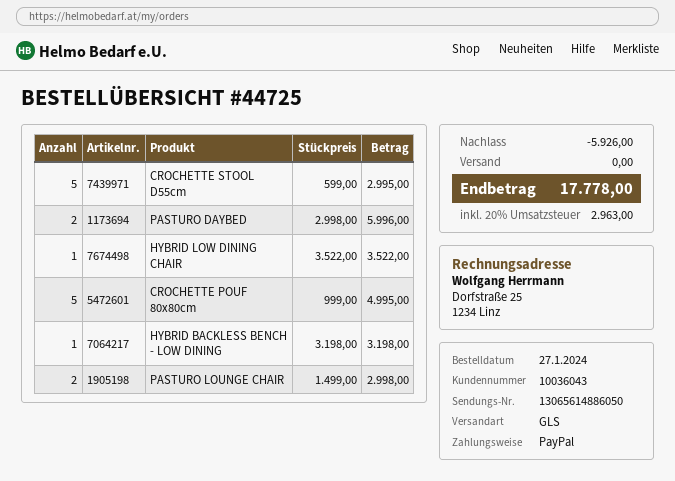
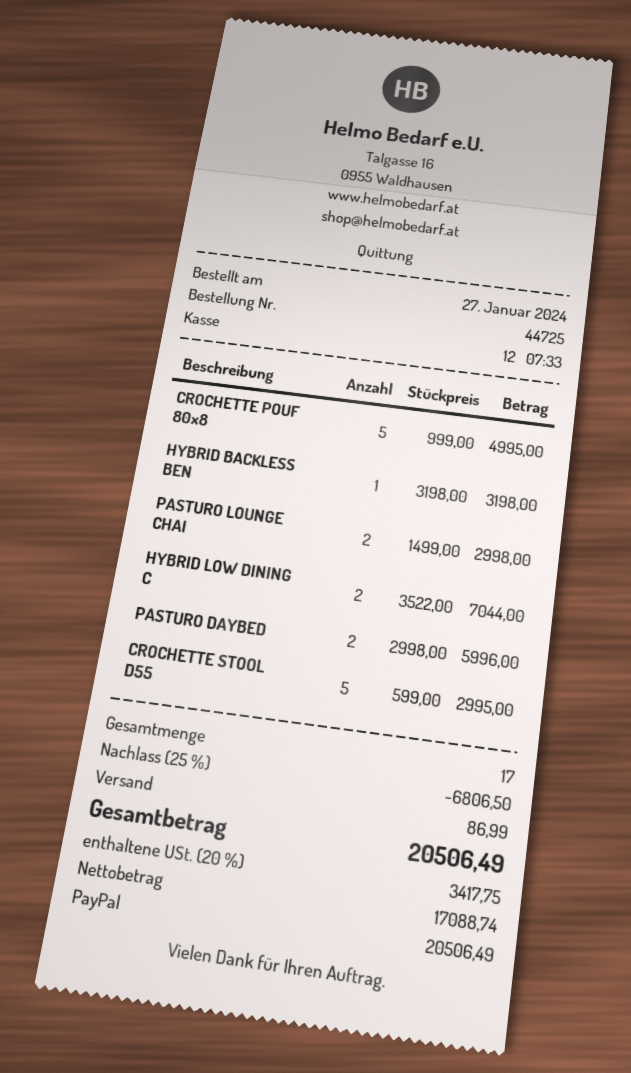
HYBRID LOW DINING CHAIR: 1 x 3522.00 = 3522.00 -> 2 x 3522.00 = 7044.00
discount: 5926.00 -> 6806.50
shipping: 0.00 -> 86.99
tax: 20% = 2963.00 -> 20% = 3417.75
total: 17778.00 -> 20506.49

